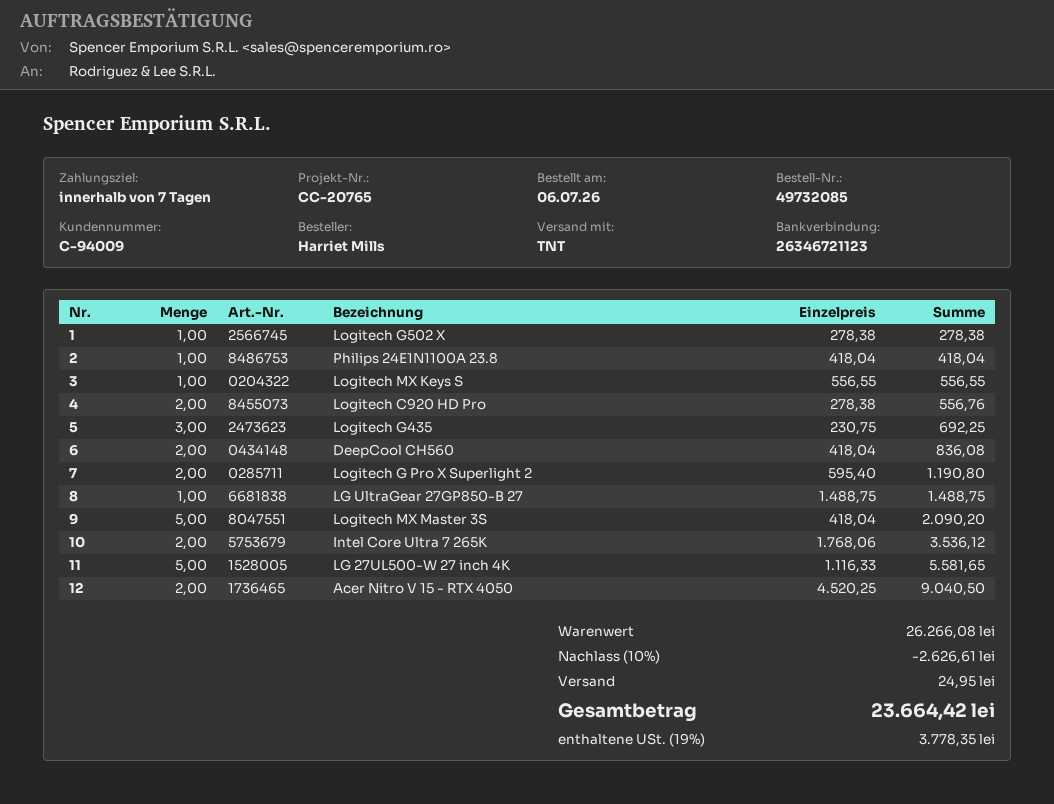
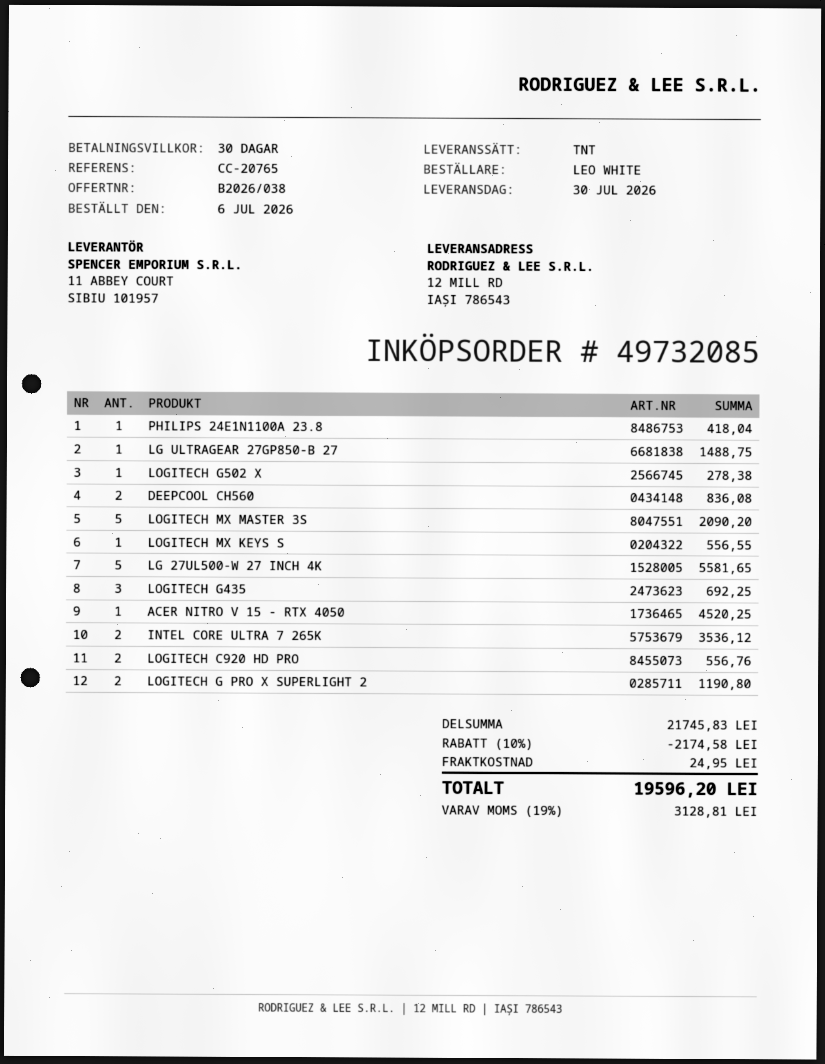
payment terms: 7 days -> 30 days
ordered by: Harriet Mills -> LEO WHITE
Acer Nitro V 15 - RTX 4050: 2 for 9040.50 -> 1 for 4520.25
subtotal: 26266.08 -> 21745.83
discount: 10% = 2626.61 -> 10% = 2174.58
tax: 19% = 3778.35 -> 19% = 3128.81
total: 23664.42 -> 19596.20

